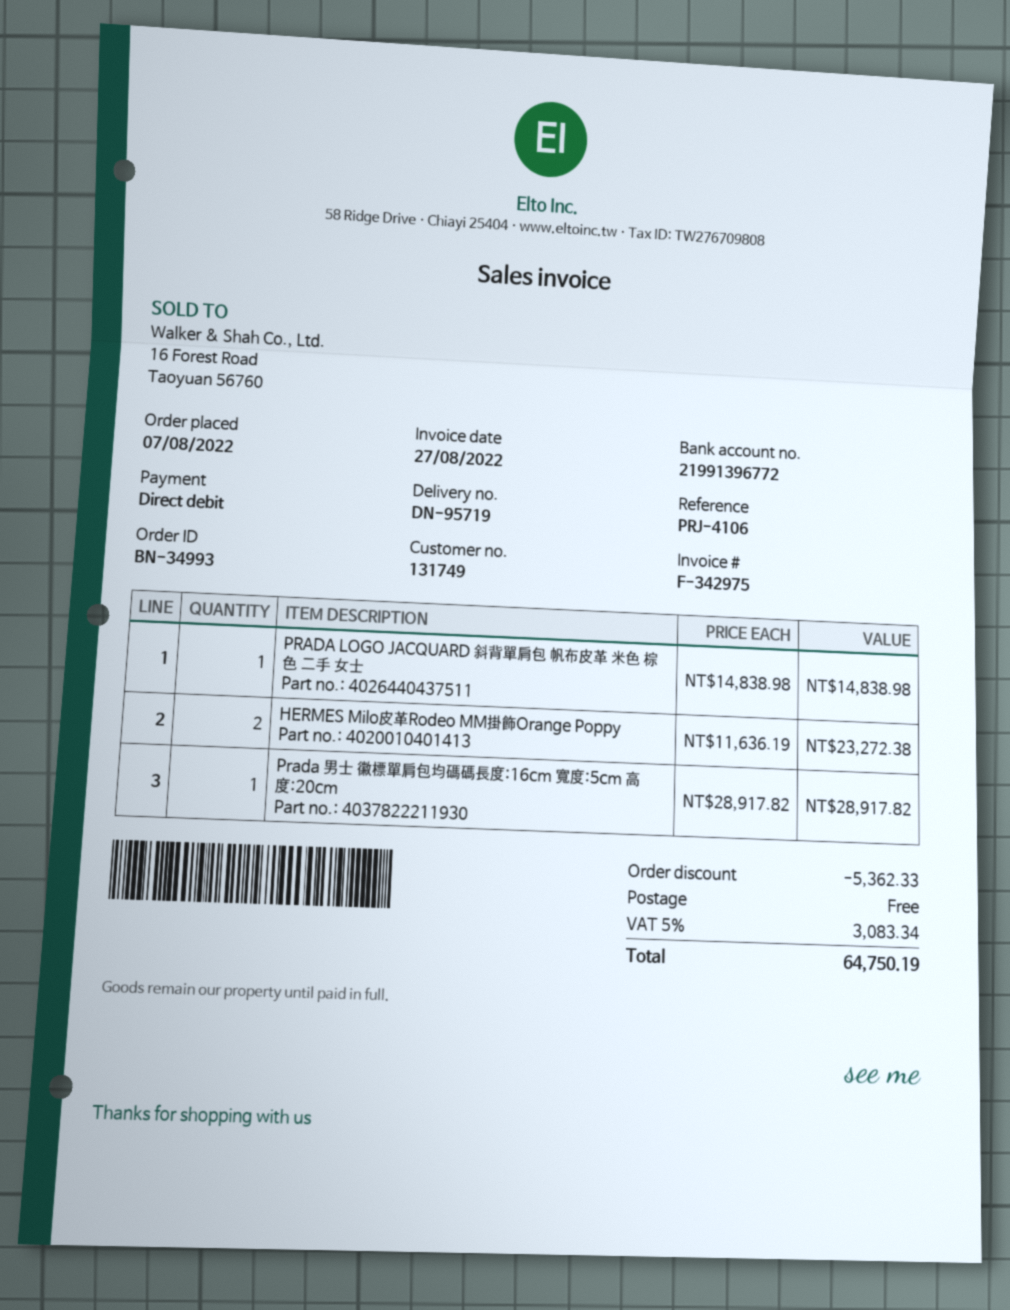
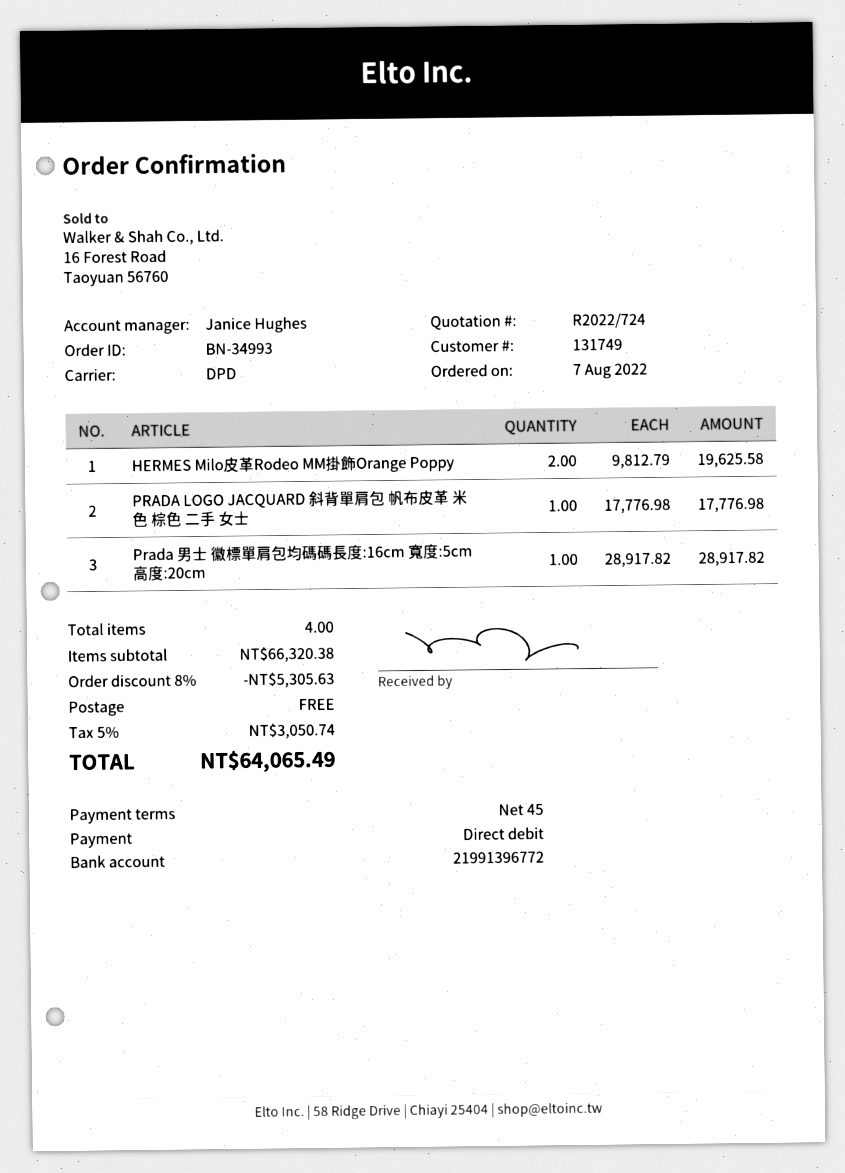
PRADA LOGO JACQUARD 斜背單肩包 帆布皮革 米色 棕色 二手 女士: 1 x 14838.98 = 14838.98 -> 1 x 17776.98 = 17776.98
HERMES Milo皮革Rodeo MM掛飾Orange Poppy: 2 x 11636.19 = 23272.38 -> 2 x 9812.79 = 19625.58
discount: 5362.33 -> 5305.63
tax: 5% = 3083.34 -> 5% = 3050.74
total: 64750.19 -> 64065.49

